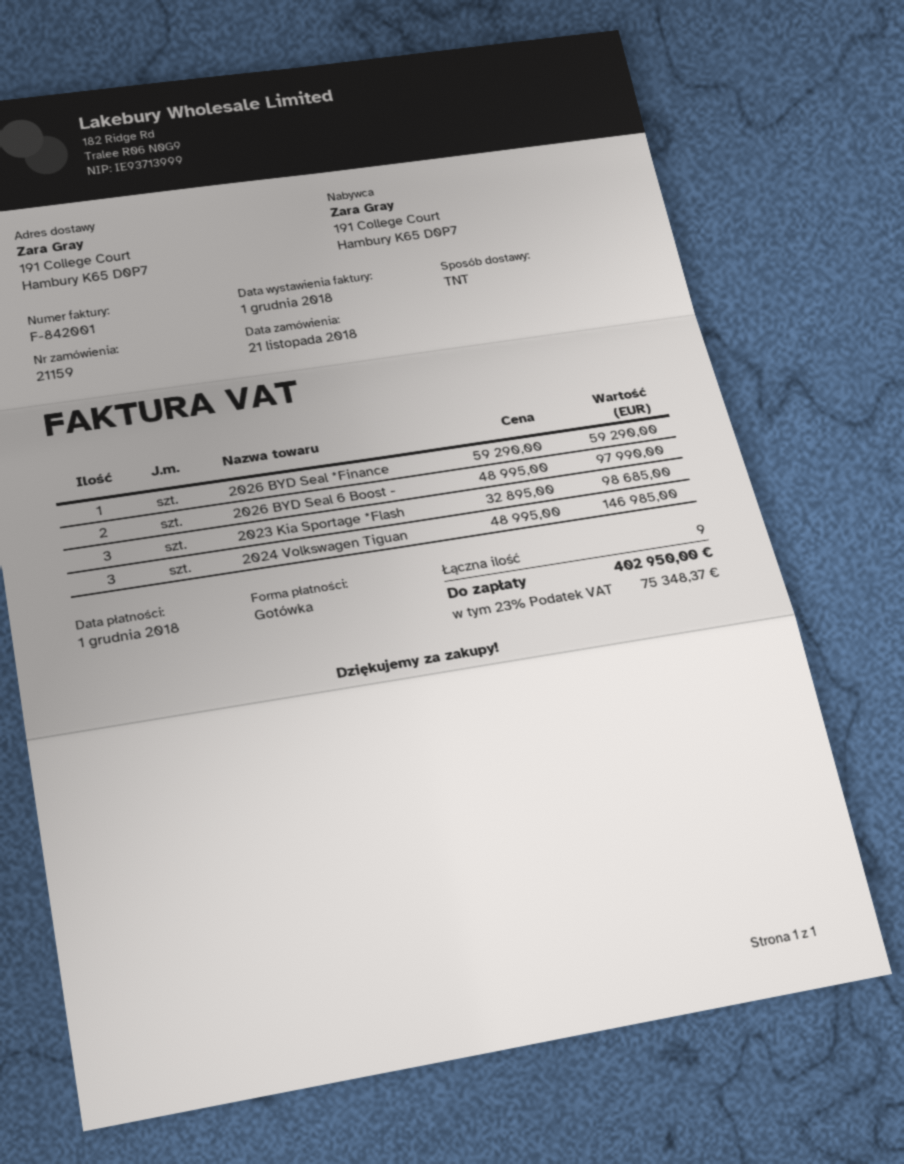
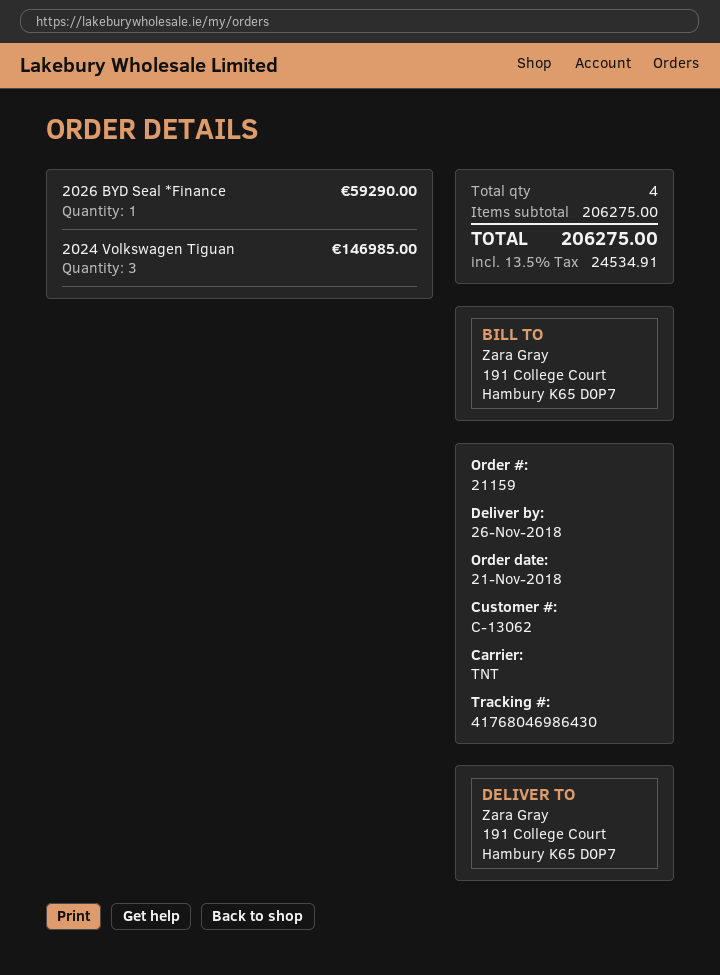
2026 BYD Seal 6 Boost -: 2 for 97990.00 -> none
2023 Kia Sportage *Flash: 3 for 98685.00 -> none
total quantity: 9 -> 4
tax: 23% = 75348.37 -> 13.5% = 24534.91
total: 402950.00 -> 206275.00

